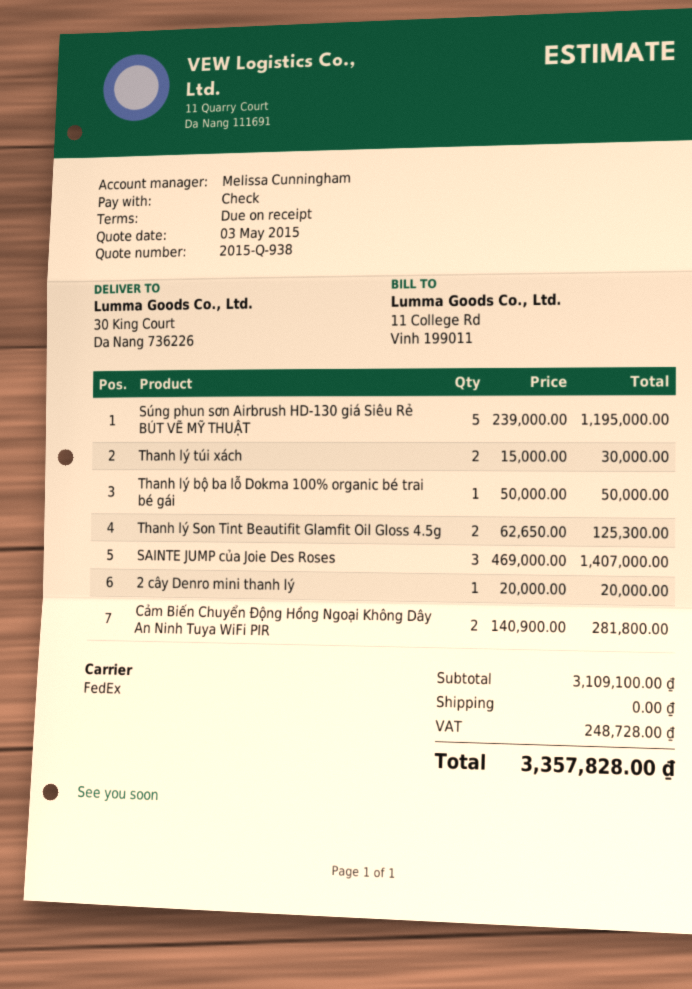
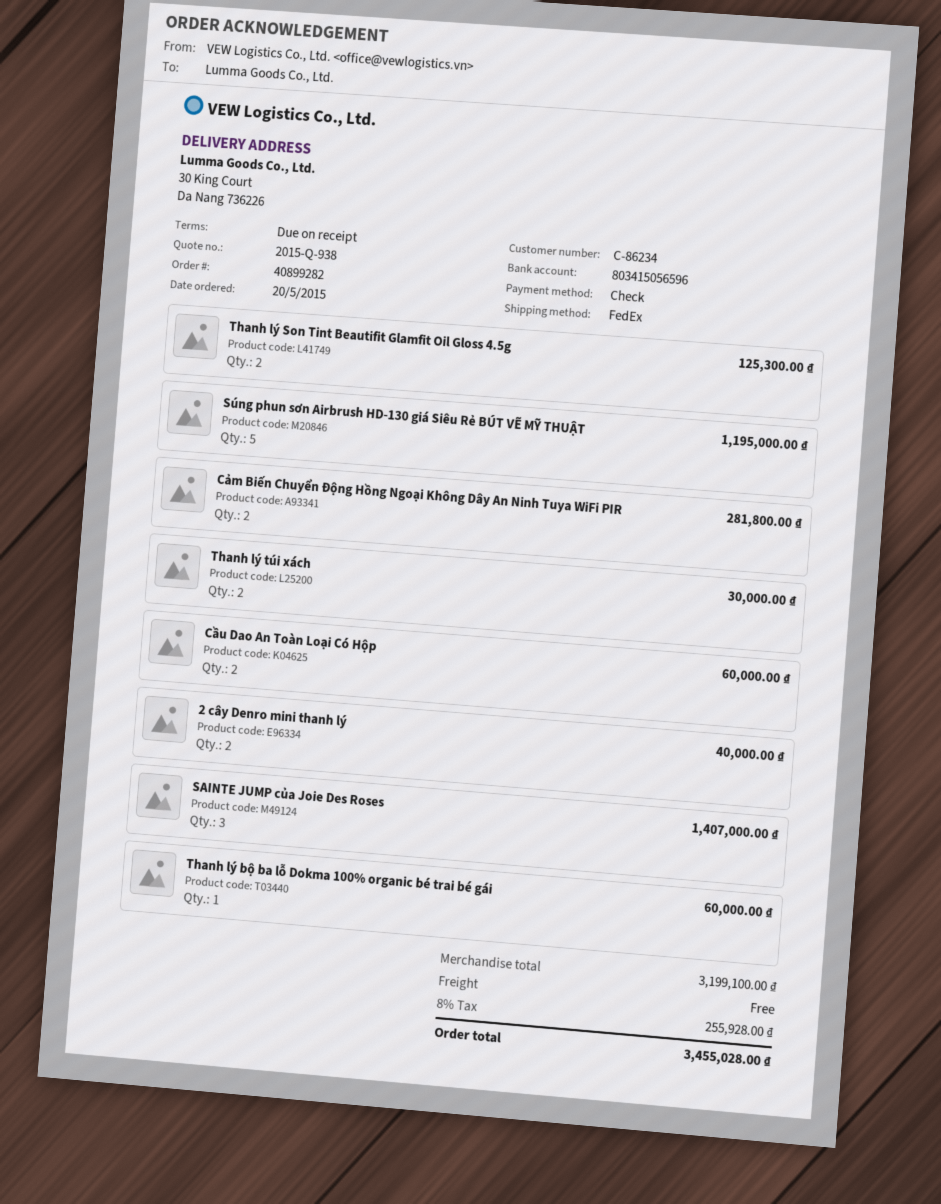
Thanh lý bộ ba lỗ Dokma 100% organic bé trai bé gái: 1 for 50000.00 -> 1 for 60000.00
2 cây Denro mini thanh lý: 1 for 20000.00 -> 2 for 40000.00
Cầu Dao An Toàn Loại Có Hộp: none -> 2 for 60000.00
subtotal: 3109100.00 -> 3199100.00
tax: 248728.00 -> 255928.00
total: 3357828.00 -> 3455028.00

